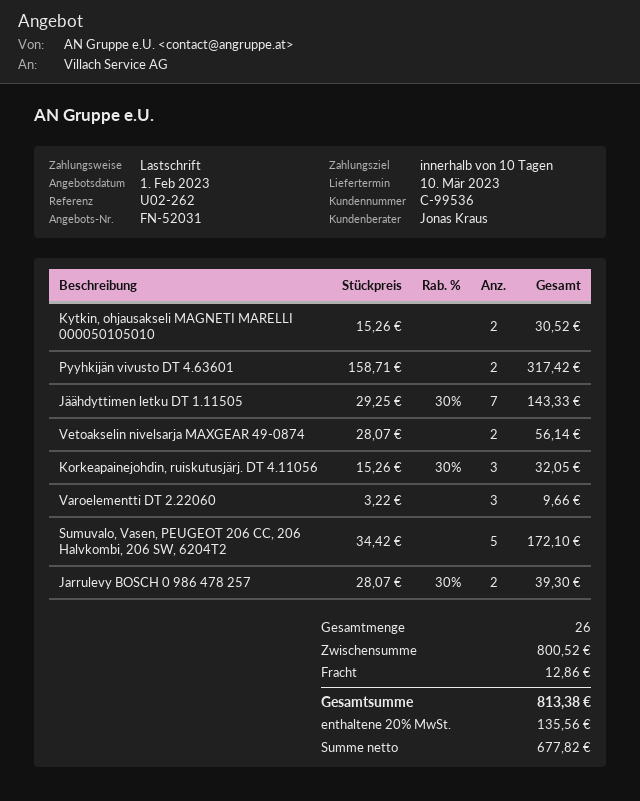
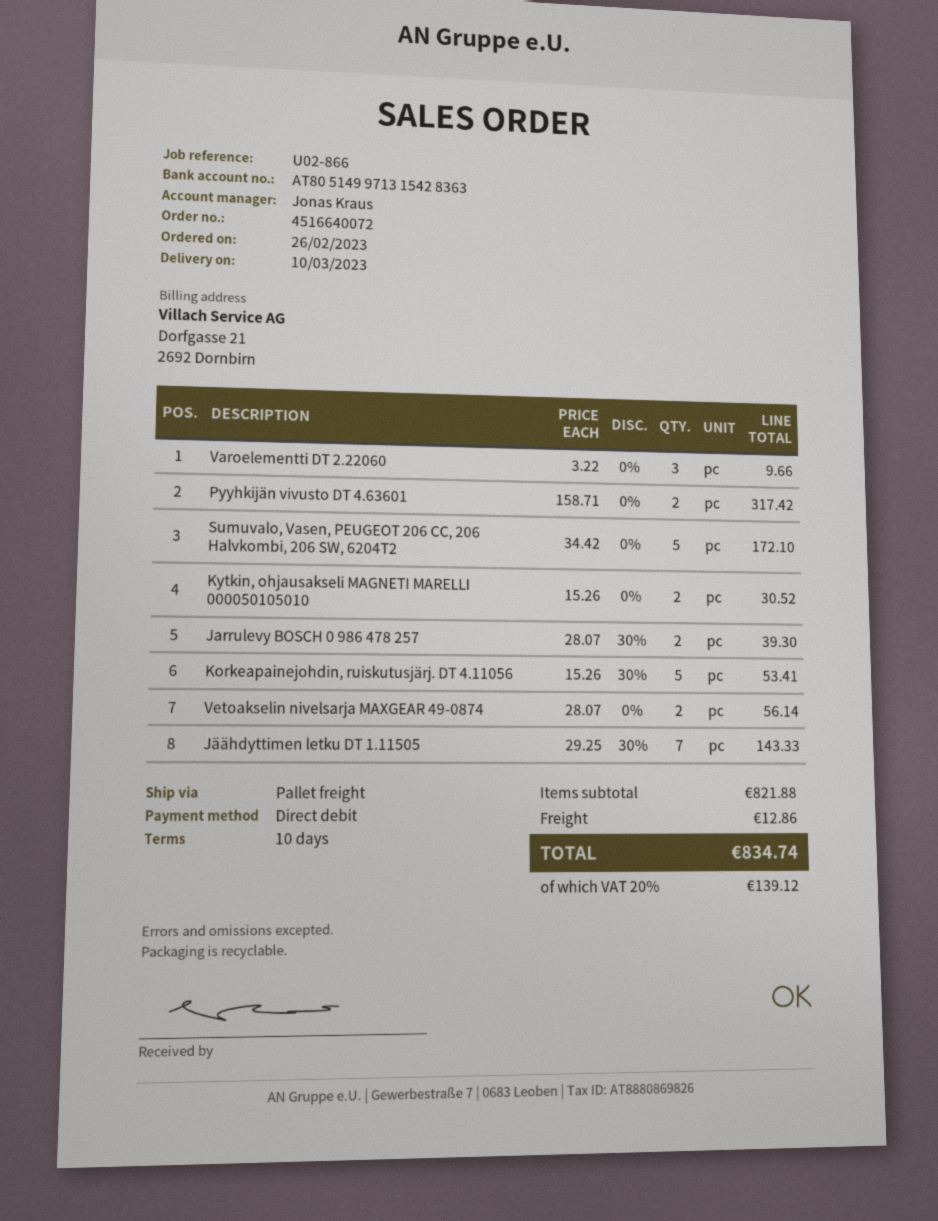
reference: U02-262 -> U02-866
Korkeapainejohdin, ruiskutusjärj. DT 4.11056: 3 x 15.26 - 30% = 32.05 -> 5 x 15.26 - 30% = 53.41
subtotal: 800.52 -> 821.88
tax: 20% = 135.56 -> 20% = 139.12
total: 813.38 -> 834.74

